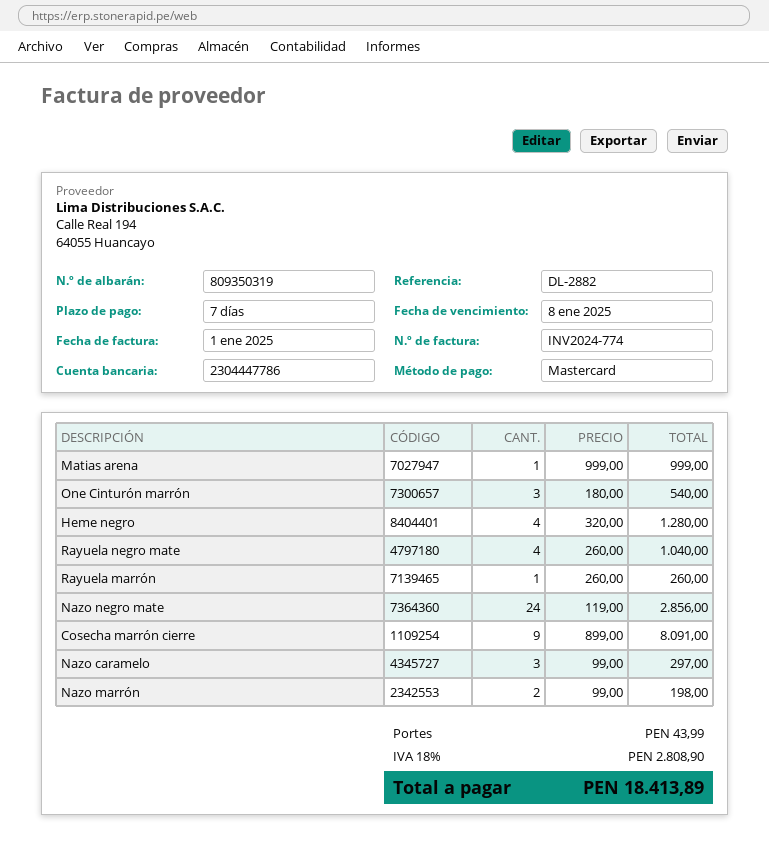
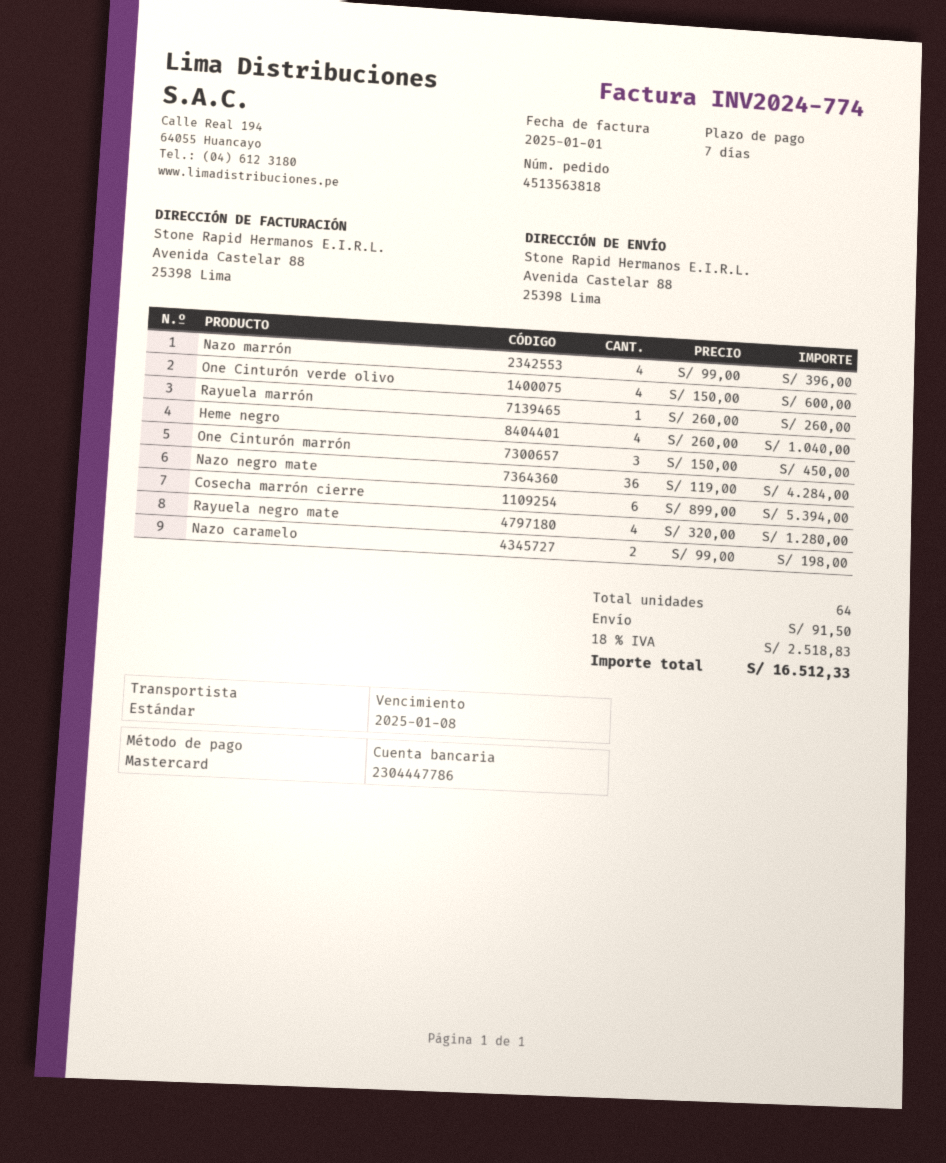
Matias arena: 1 x 999.00 = 999.00 -> none
One Cinturón marrón: 3 x 180.00 = 540.00 -> 3 x 150.00 = 450.00
Heme negro: 4 x 320.00 = 1280.00 -> 4 x 260.00 = 1040.00
Rayuela negro mate: 4 x 260.00 = 1040.00 -> 4 x 320.00 = 1280.00
Nazo negro mate: 24 x 119.00 = 2856.00 -> 36 x 119.00 = 4284.00
Cosecha marrón cierre: 9 x 899.00 = 8091.00 -> 6 x 899.00 = 5394.00
Nazo caramelo: 3 x 99.00 = 297.00 -> 2 x 99.00 = 198.00
Nazo marrón: 2 x 99.00 = 198.00 -> 4 x 99.00 = 396.00
One Cinturón verde olivo: none -> 4 x 150.00 = 600.00
shipping: 43.99 -> 91.50
tax: 18% = 2808.90 -> 18% = 2518.83
total: 18413.89 -> 16512.33

